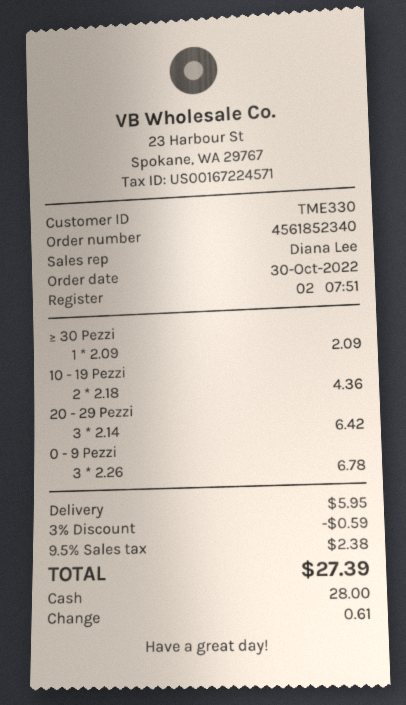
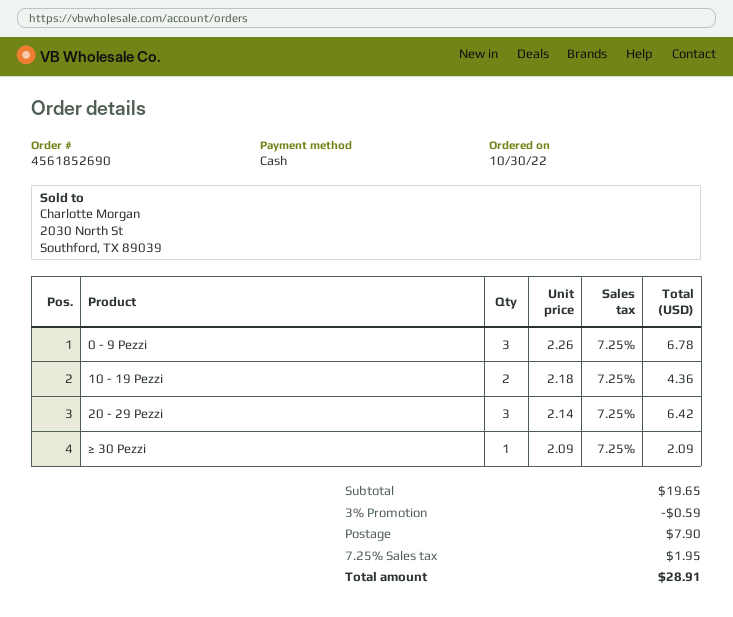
order number: 4561852340 -> 4561852690
shipping: 5.95 -> 7.90
tax: 9.5% = 2.38 -> 7.25% = 1.95
total: 27.39 -> 28.91

